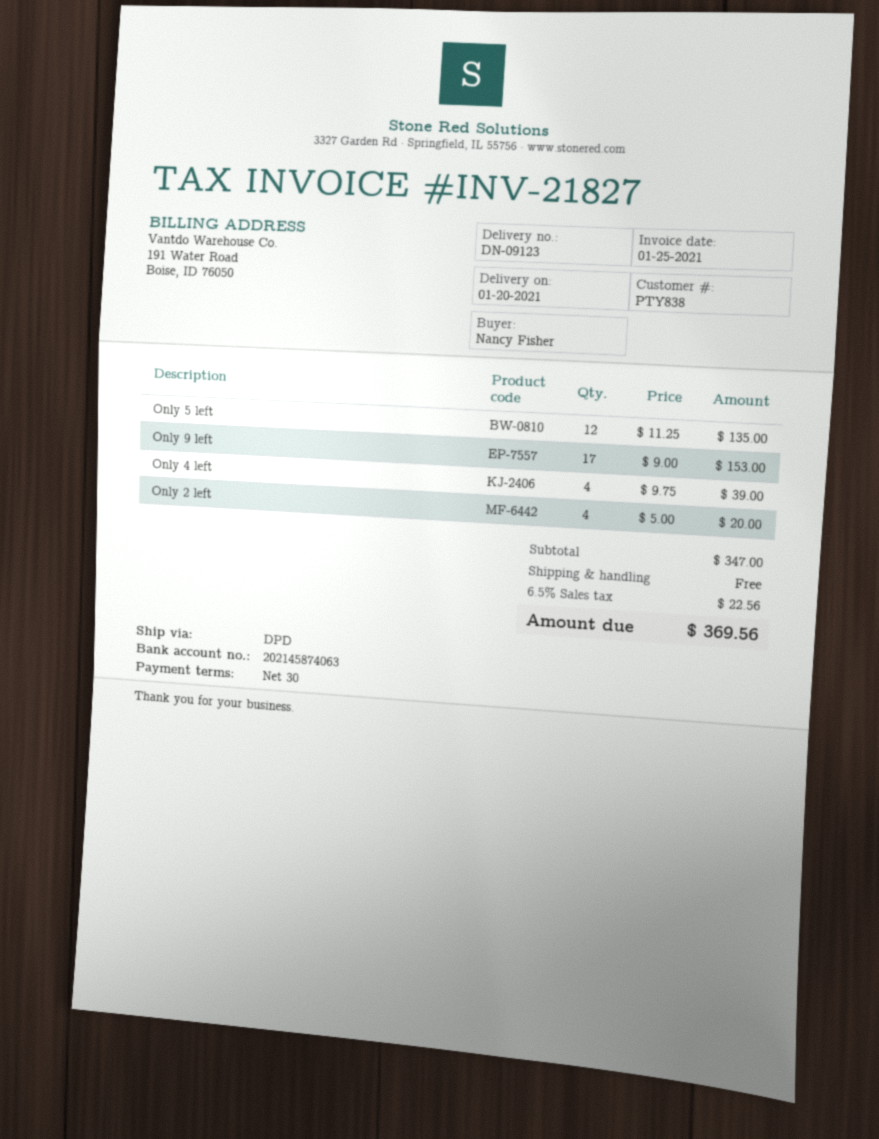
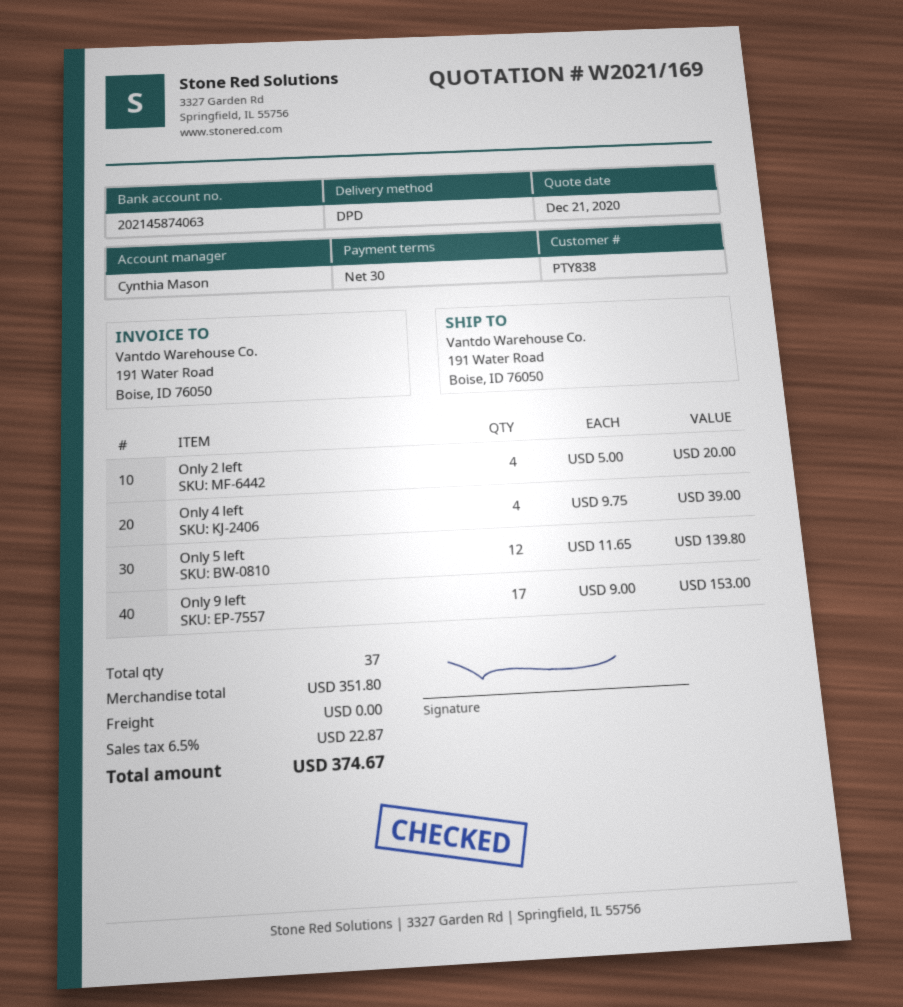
Only 5 left: 12 x 11.25 = 135.00 -> 12 x 11.65 = 139.80
subtotal: 347.00 -> 351.80
tax: 6.5% = 22.56 -> 6.5% = 22.87
total: 369.56 -> 374.67

